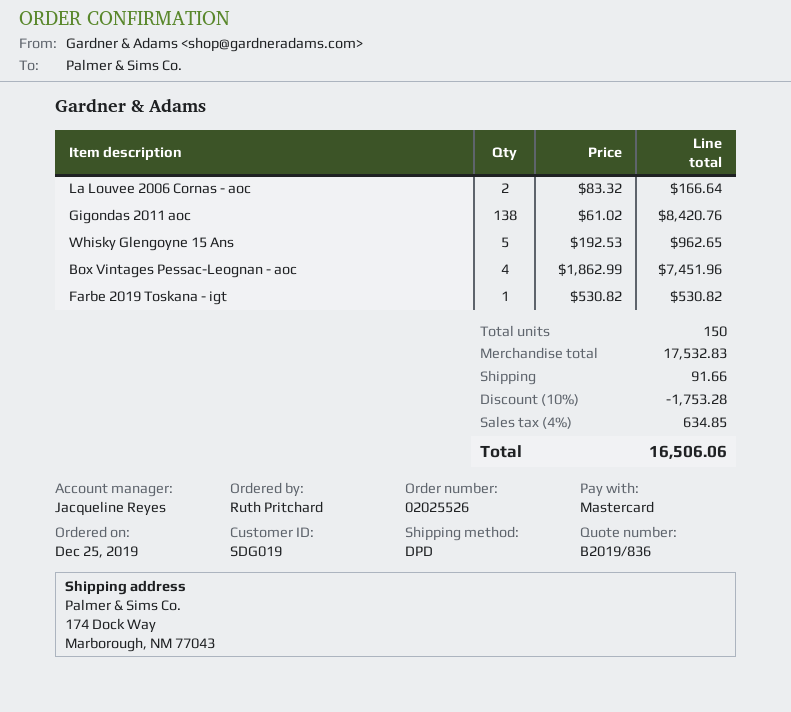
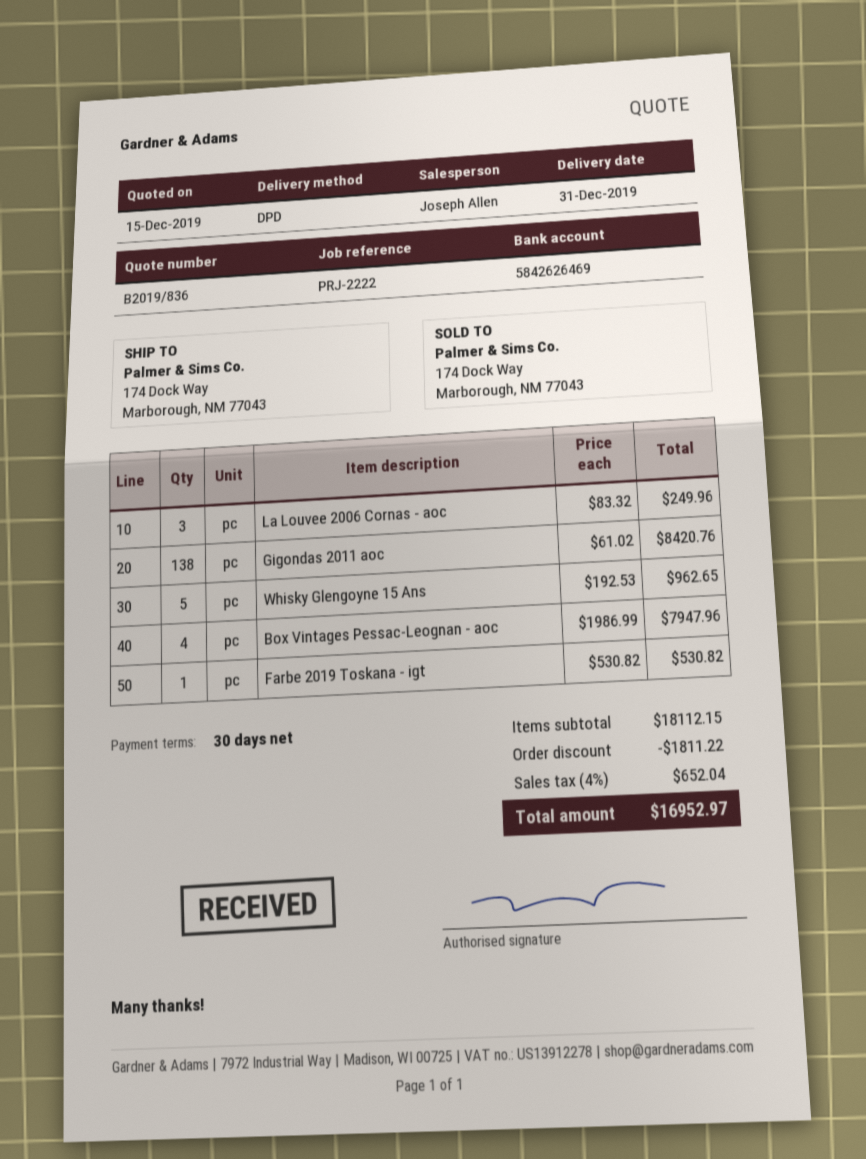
sales rep: Jacqueline Reyes -> Joseph Allen
La Louvee 2006 Cornas - aoc: 2 x 83.32 = 166.64 -> 3 x 83.32 = 249.96
Box Vintages Pessac-Leognan - aoc: 4 x 1862.99 = 7451.96 -> 4 x 1986.99 = 7947.96
subtotal: 17532.83 -> 18112.15
discount: 1753.28 -> 1811.22
shipping: 91.66 -> none
tax: 4% = 634.85 -> 4% = 652.04
total: 16506.06 -> 16952.97

